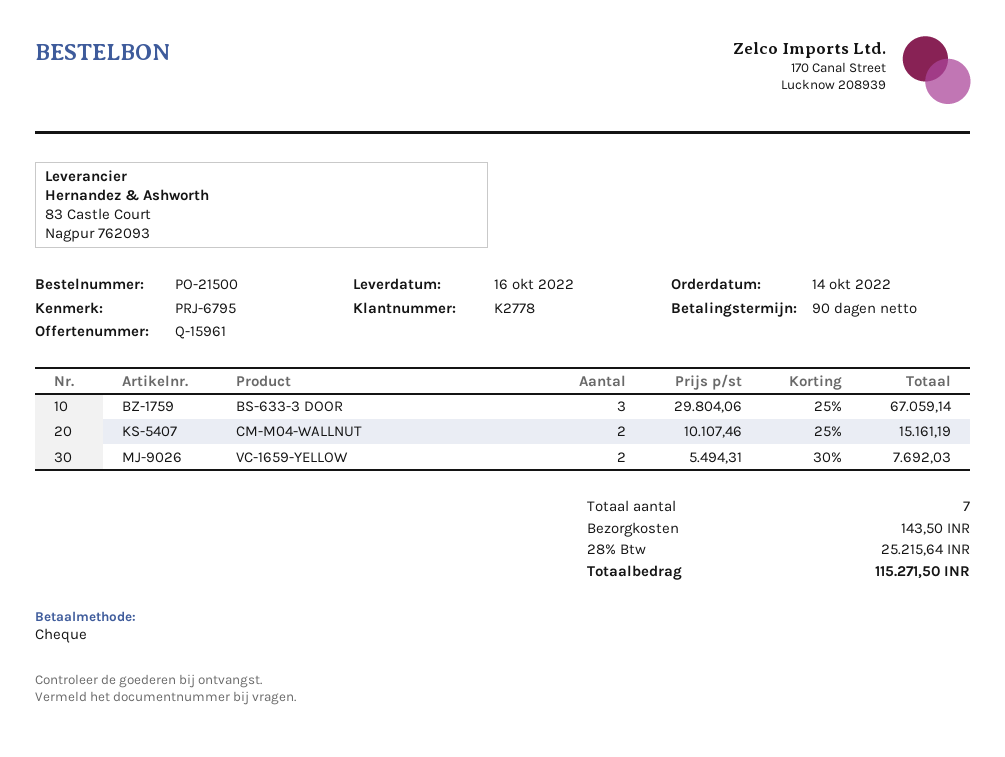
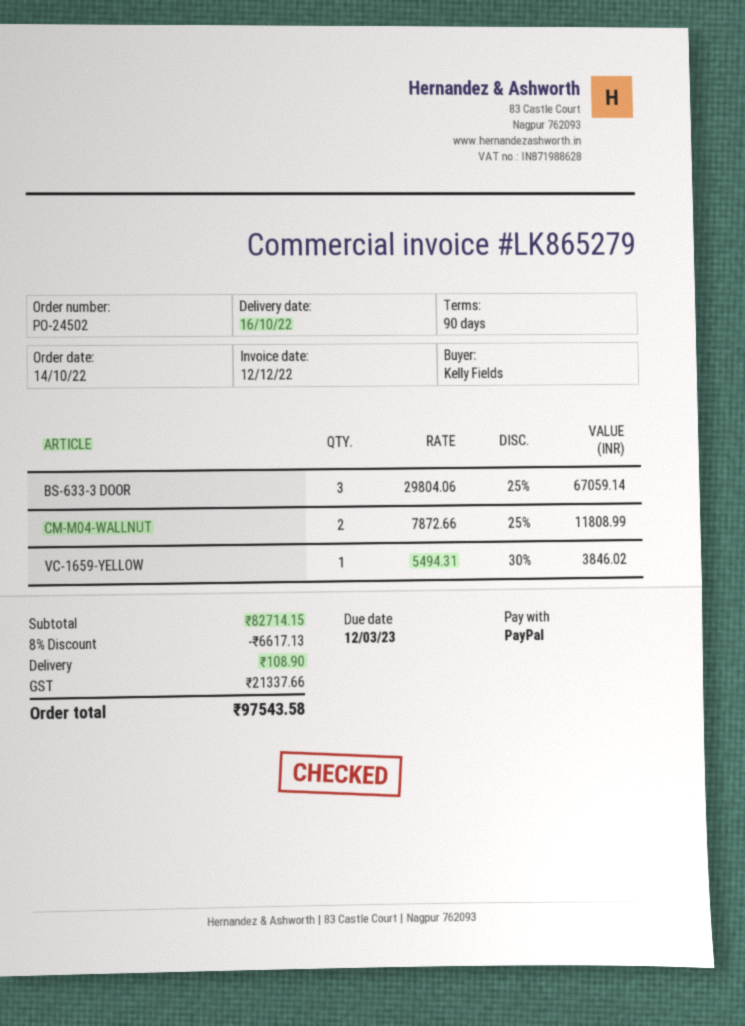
order number: PO-21500 -> PO-24502
payment method: cheque -> PayPal
CM-M04-WALLNUT: 2 x 10107.46 - 25% = 15161.19 -> 2 x 7872.66 - 25% = 11808.99
VC-1659-YELLOW: 2 x 5494.31 - 30% = 7692.03 -> 1 x 5494.31 - 30% = 3846.02
discount: none -> 8% = 6617.13
shipping: 143.50 -> 108.90
tax: 25215.64 -> 21337.66
total: 115271.50 -> 97543.58

